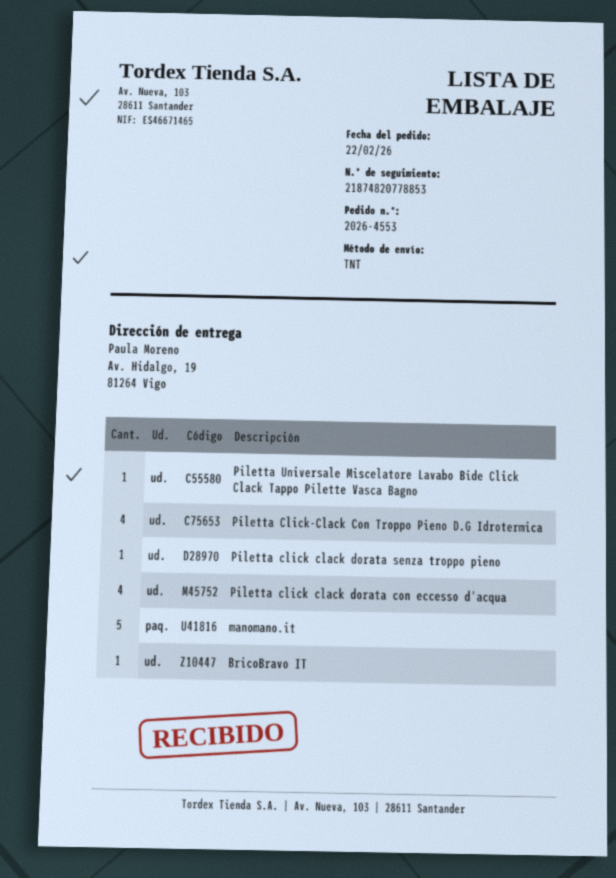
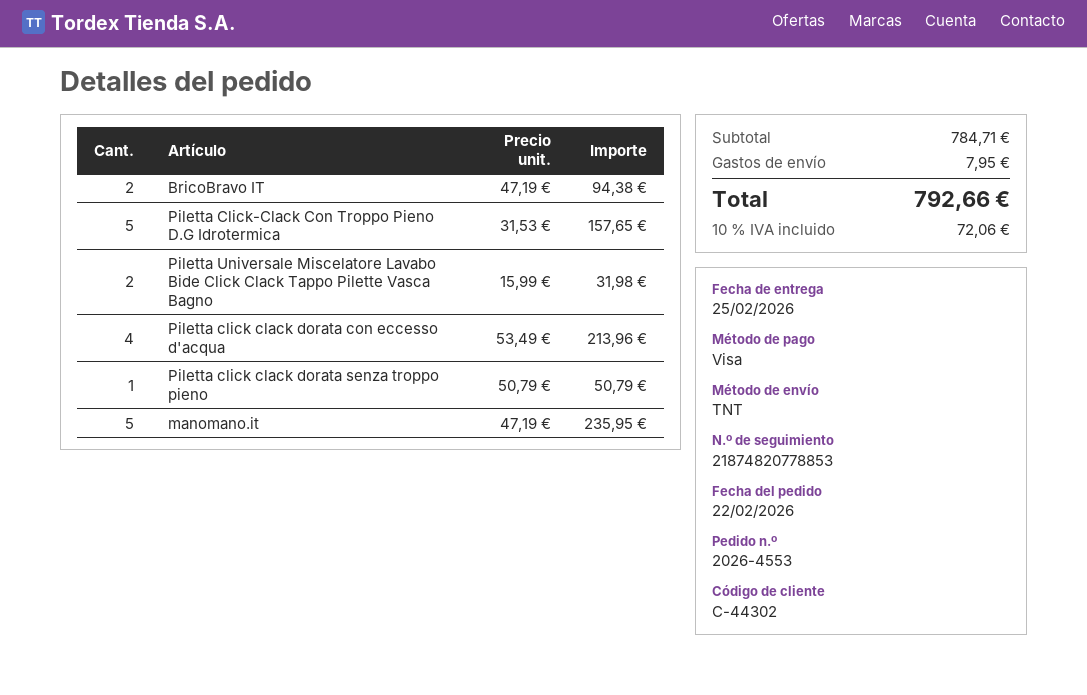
Piletta Universale Miscelatore Lavabo Bide Click Clack Tappo Pilette Vasca Bagno: 1 -> 2
Piletta Click-Clack Con Troppo Pieno D.G Idrotermica: 4 -> 5
BricoBravo IT: 1 -> 2

